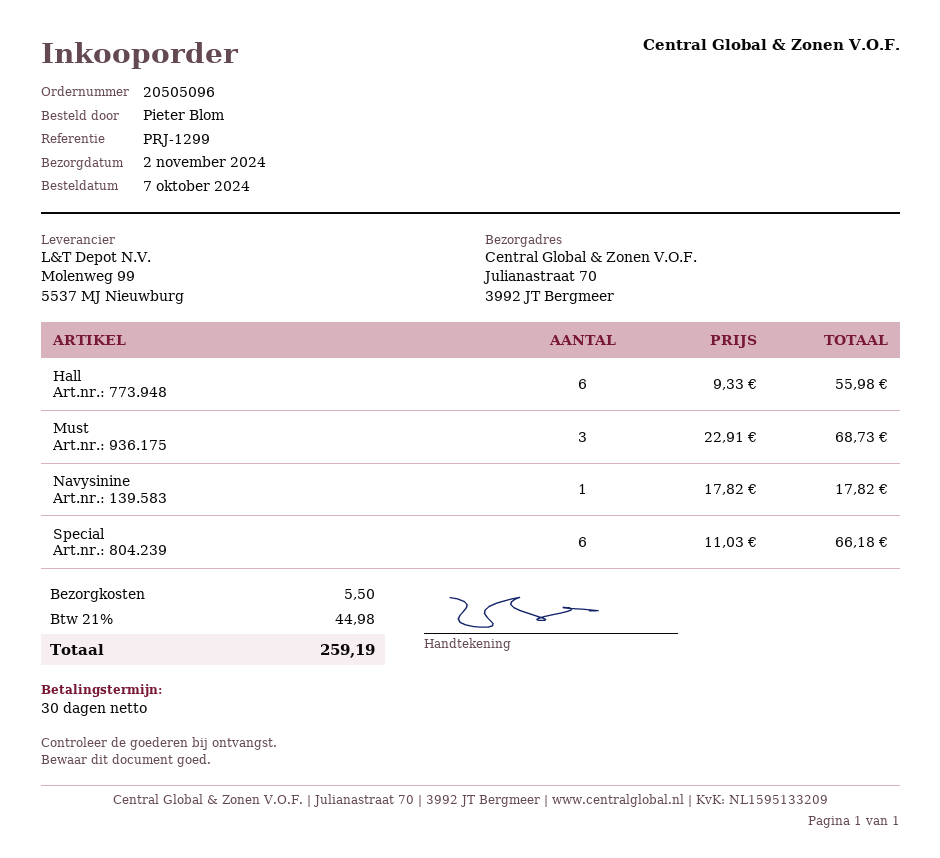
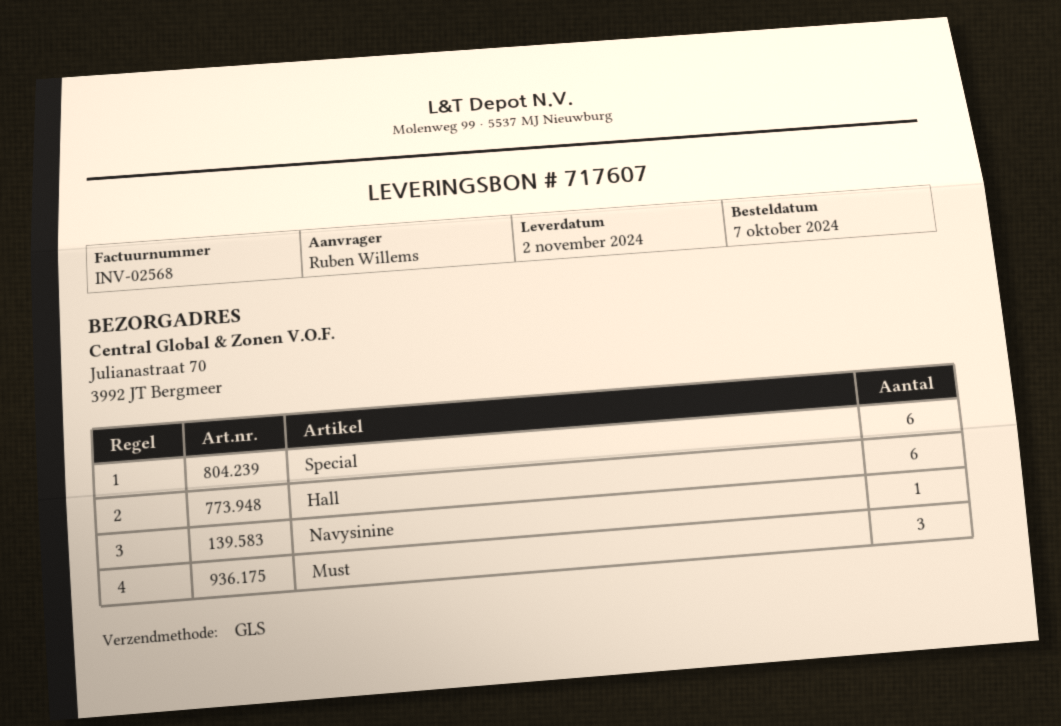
ordered by: Pieter Blom -> Ruben Willems

